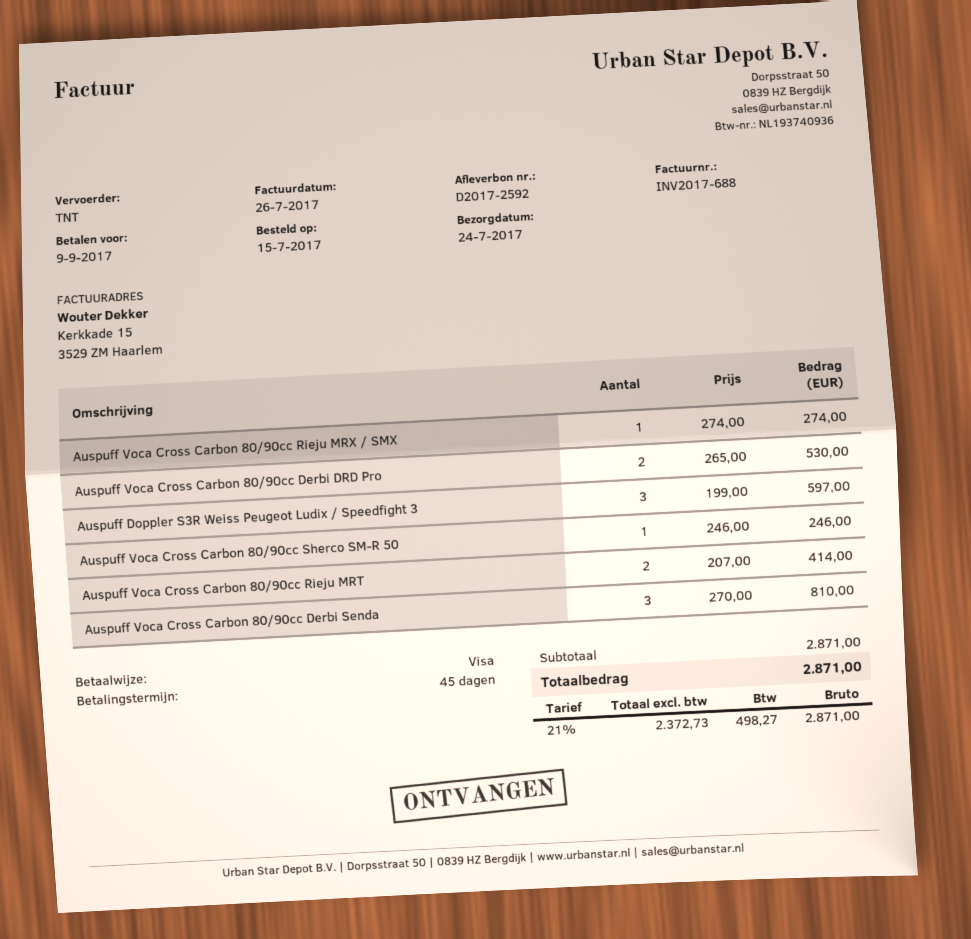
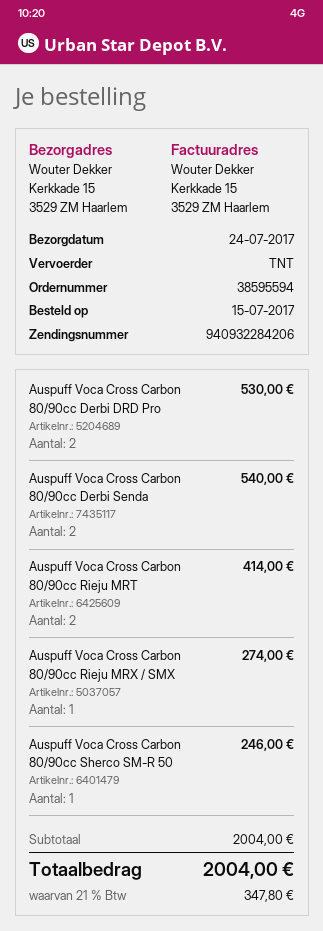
Auspuff Doppler S3R Weiss Peugeot Ludix / Speedfight 3: 3 for 597.00 -> none
Auspuff Voca Cross Carbon 80/90cc Derbi Senda: 3 for 810.00 -> 2 for 540.00
subtotal: 2871.00 -> 2004.00
tax: 21% = 498.27 -> 21% = 347.80
total: 2871.00 -> 2004.00

